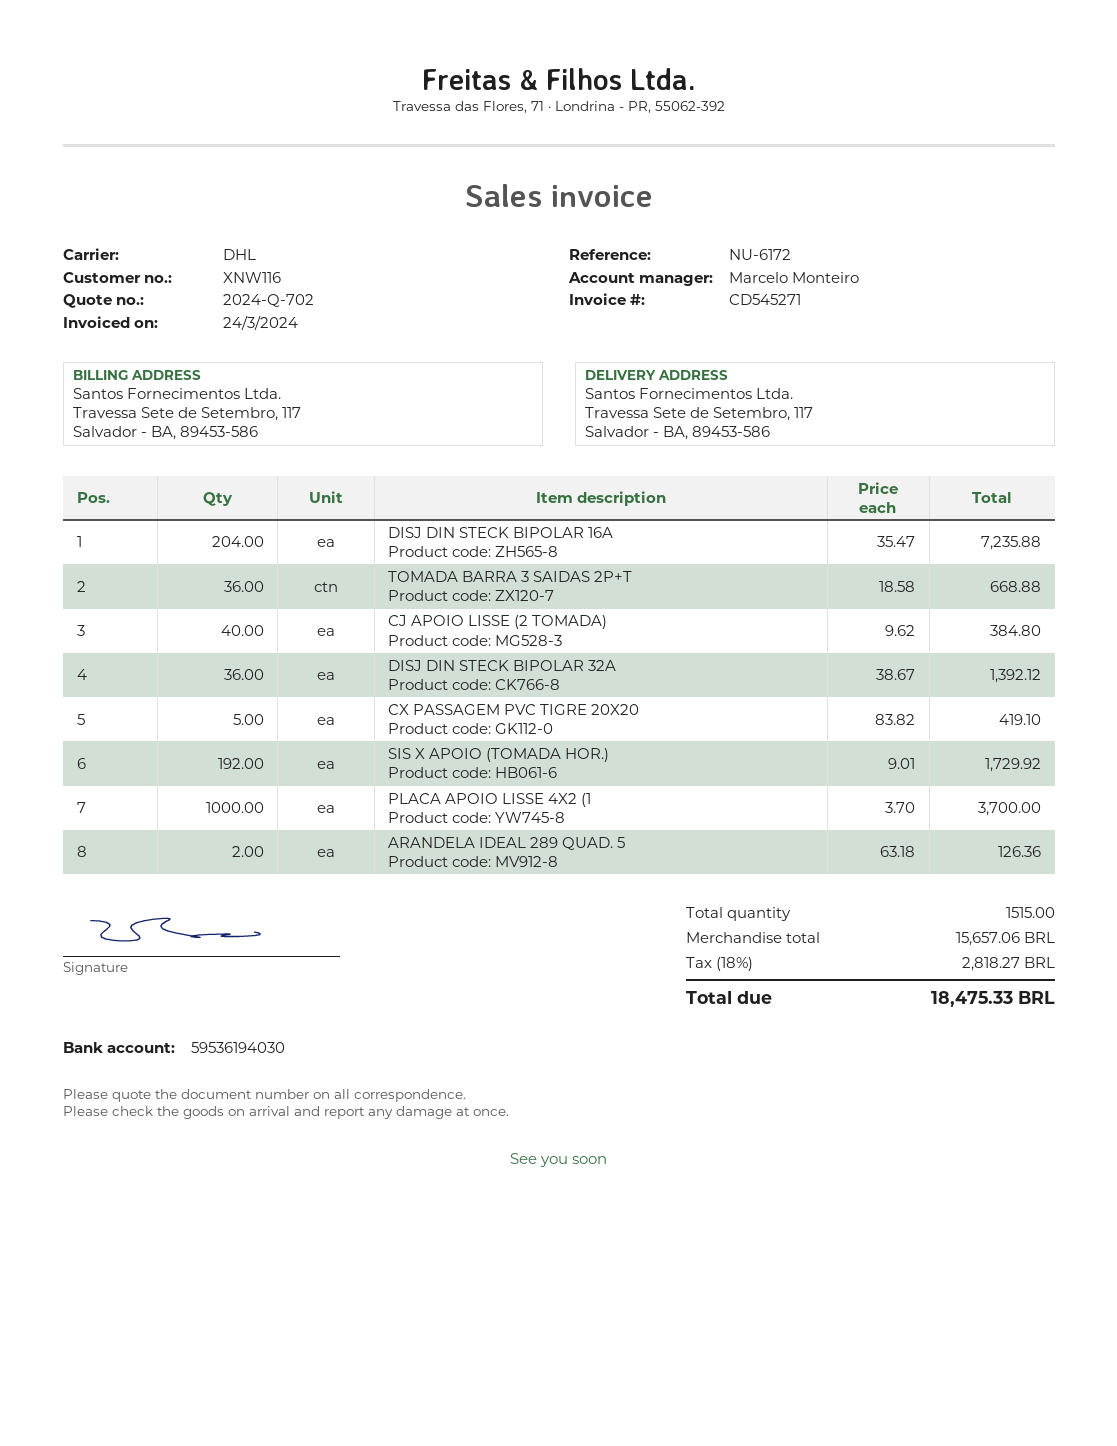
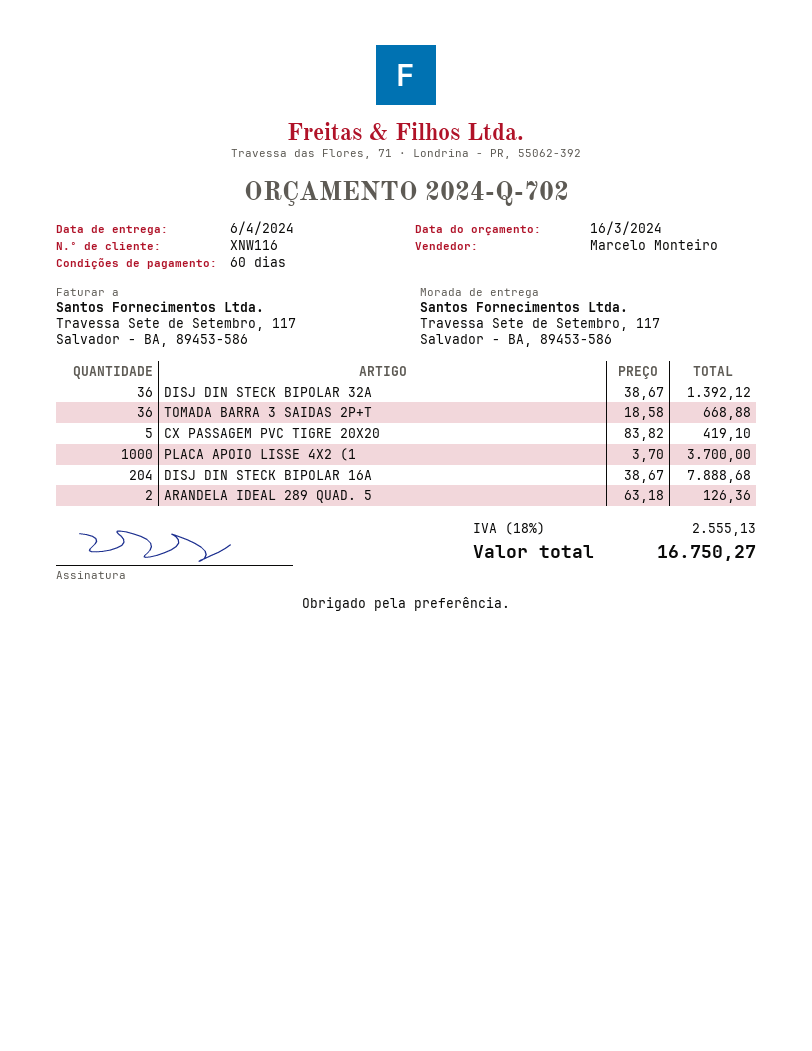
DISJ DIN STECK BIPOLAR 16A: 204 x 35.47 = 7235.88 -> 204 x 38.67 = 7888.68
CJ APOIO LISSE (2 TOMADA): 40 x 9.62 = 384.80 -> none
SIS X APOIO (TOMADA HOR.): 192 x 9.01 = 1729.92 -> none
tax: 18% = 2818.27 -> 18% = 2555.13
total: 18475.33 -> 16750.27

